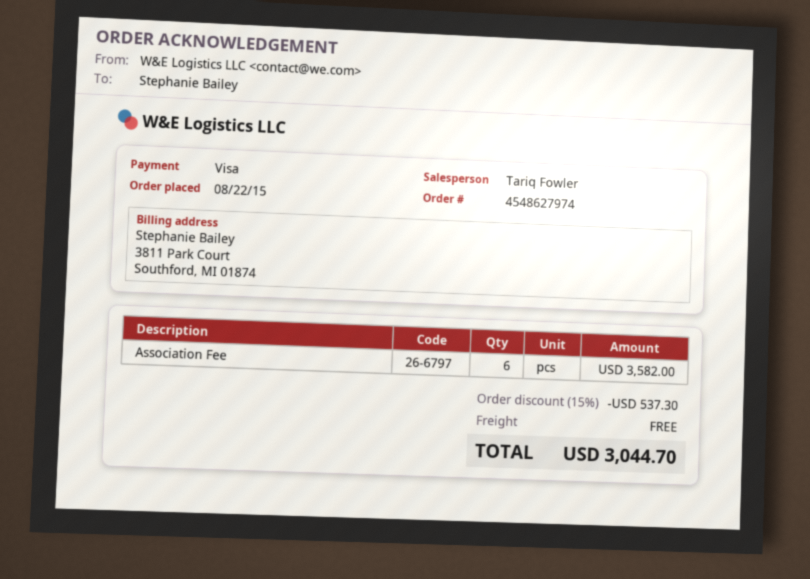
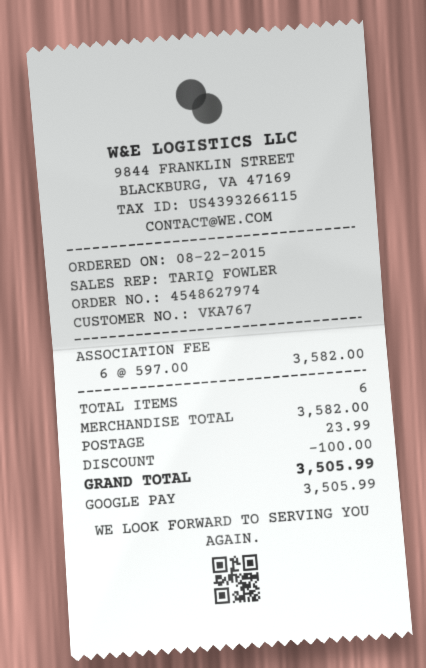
payment method: Visa -> Google Pay
discount: 537.30 -> 100.00
shipping: 0.00 -> 23.99
total: 3044.70 -> 3505.99

